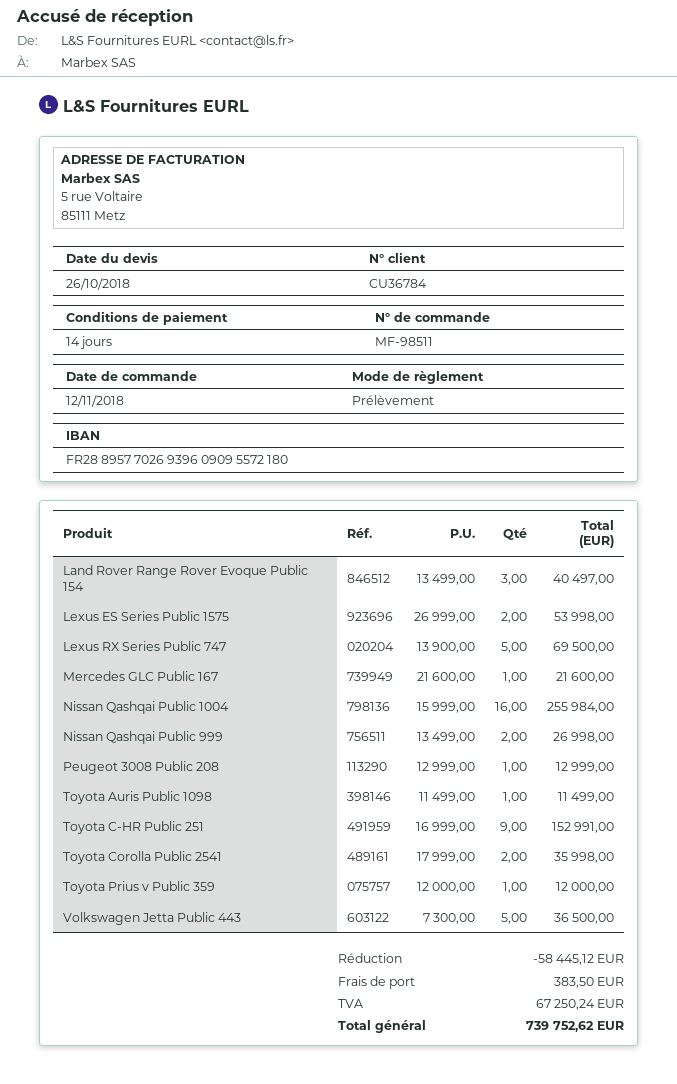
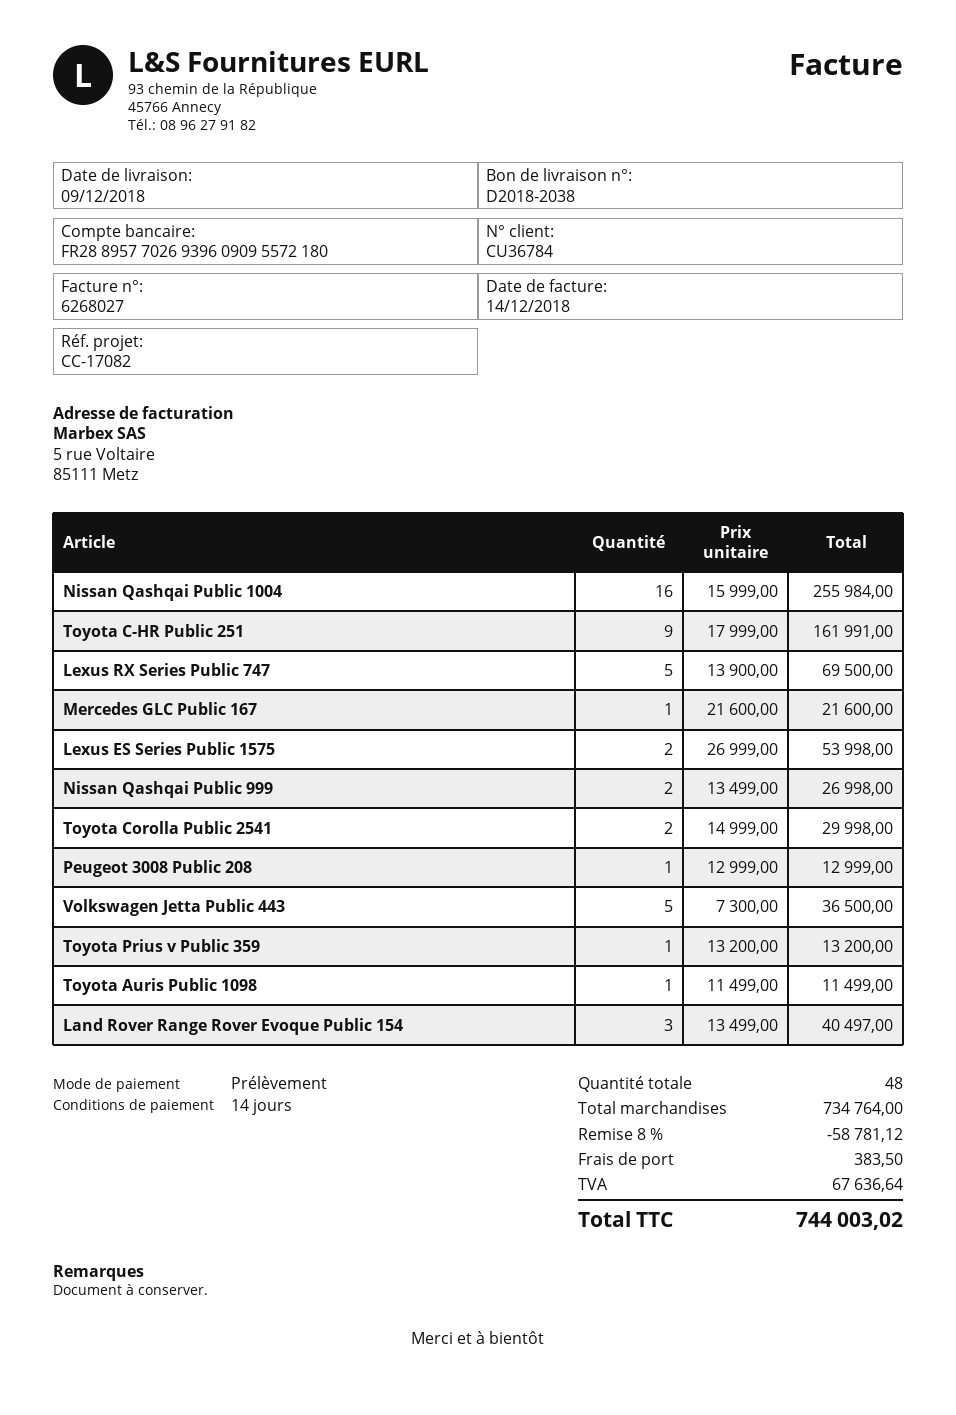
Toyota C-HR Public 251: 9 x 16999.00 = 152991.00 -> 9 x 17999.00 = 161991.00
Toyota Corolla Public 2541: 2 x 17999.00 = 35998.00 -> 2 x 14999.00 = 29998.00
Toyota Prius v Public 359: 1 x 12000.00 = 12000.00 -> 1 x 13200.00 = 13200.00
discount: 58445.12 -> 58781.12
tax: 67250.24 -> 67636.64
total: 739752.62 -> 744003.02

